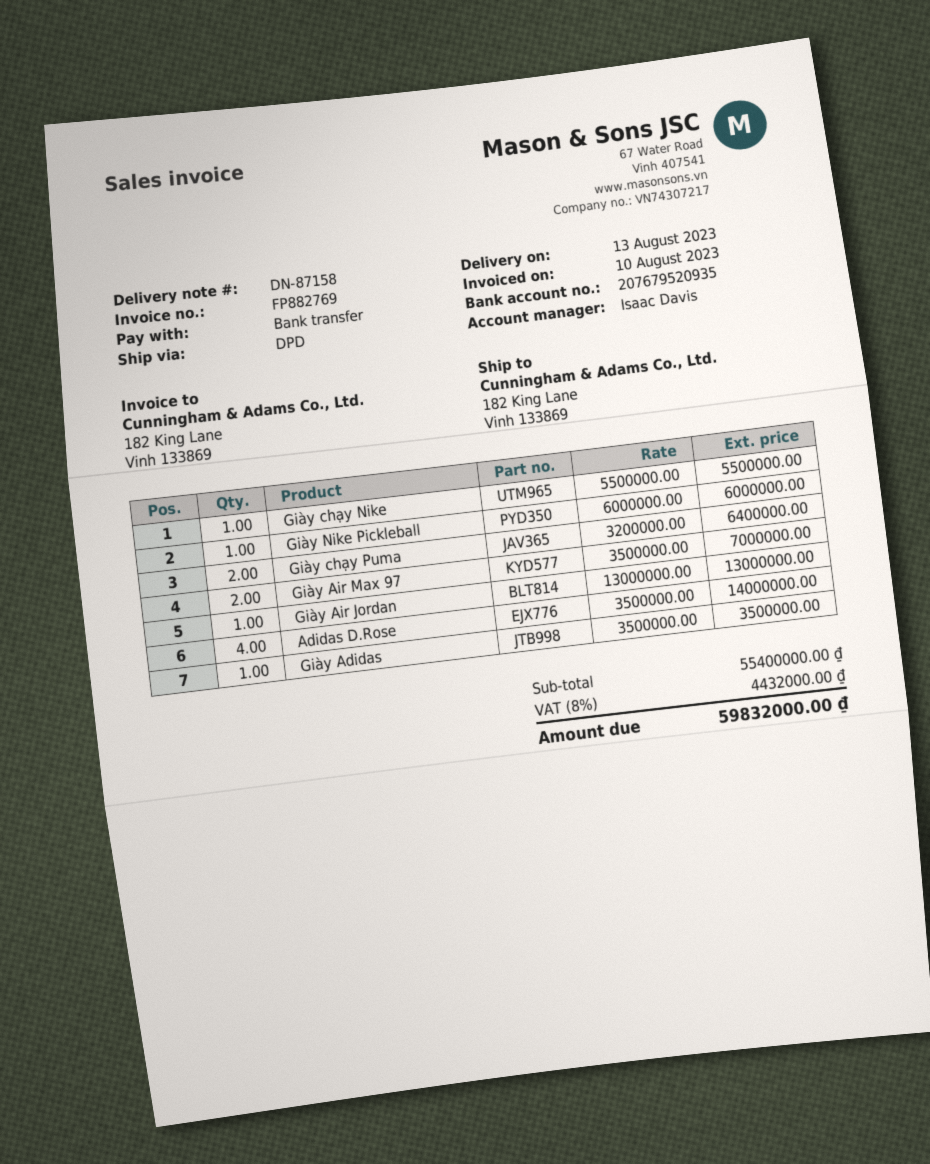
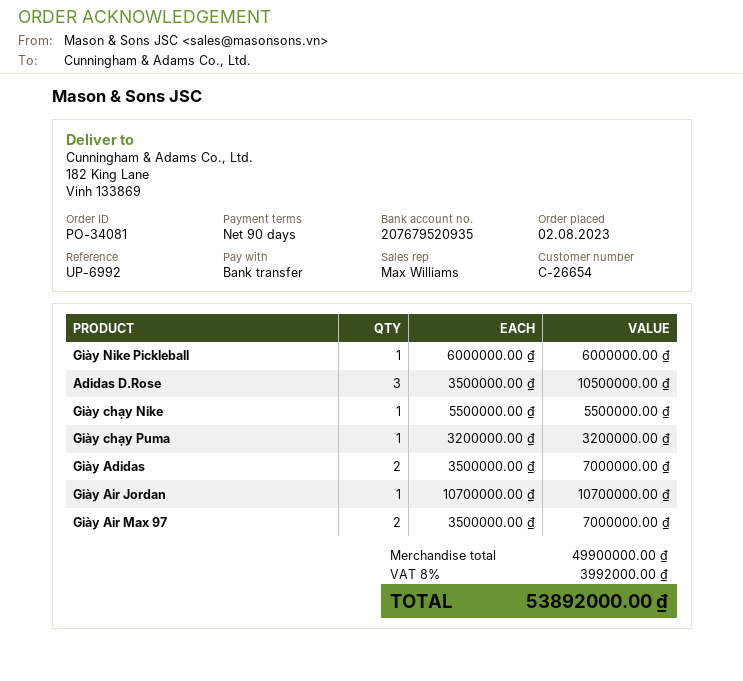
sales rep: Isaac Davis -> Max Williams
Giày chạy Puma: 2 x 3200000.00 = 6400000.00 -> 1 x 3200000.00 = 3200000.00
Giày Air Jordan: 1 x 13000000.00 = 13000000.00 -> 1 x 10700000.00 = 10700000.00
Adidas D.Rose: 4 x 3500000.00 = 14000000.00 -> 3 x 3500000.00 = 10500000.00
Giày Adidas: 1 x 3500000.00 = 3500000.00 -> 2 x 3500000.00 = 7000000.00
subtotal: 55400000.00 -> 49900000.00
tax: 8% = 4432000.00 -> 8% = 3992000.00
total: 59832000.00 -> 53892000.00

